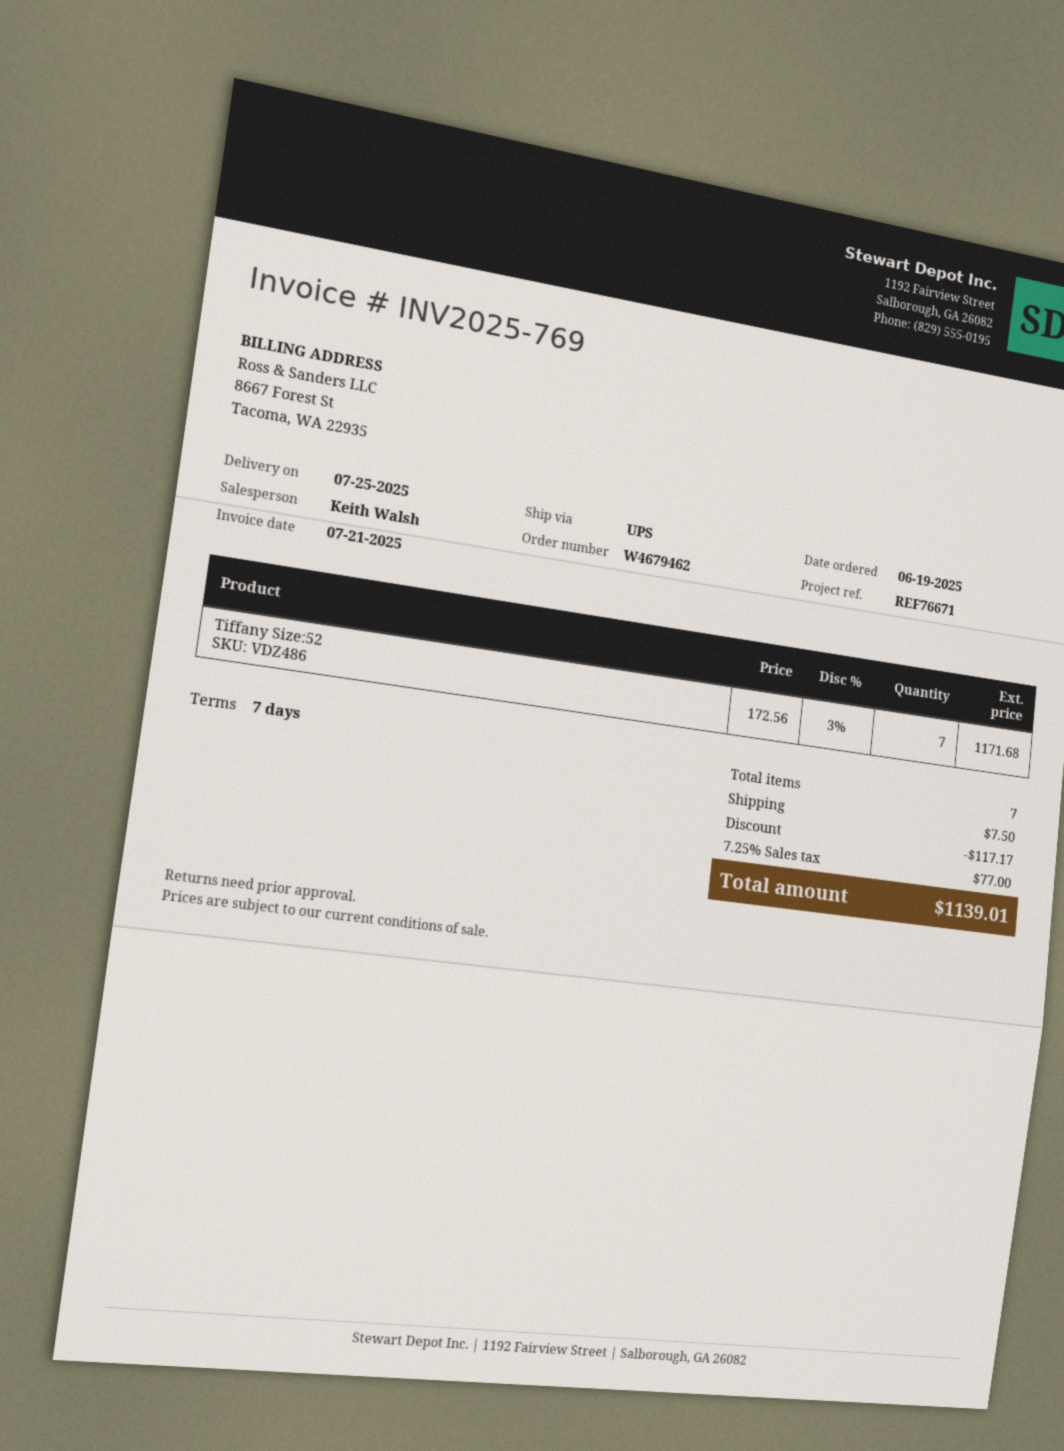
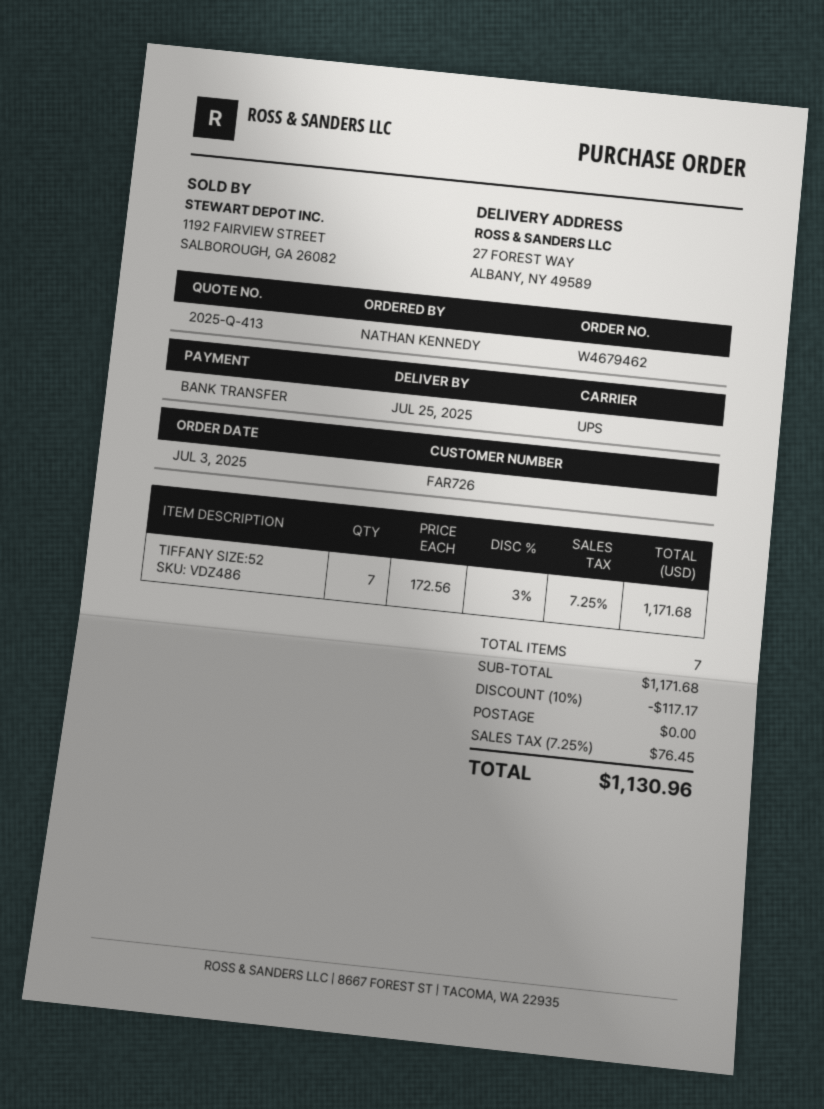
order date: 2025-06-19 -> 2025-07-03
shipping: 7.50 -> 0.00
tax: 7.25% = 77.00 -> 7.25% = 76.45
total: 1139.01 -> 1130.96

